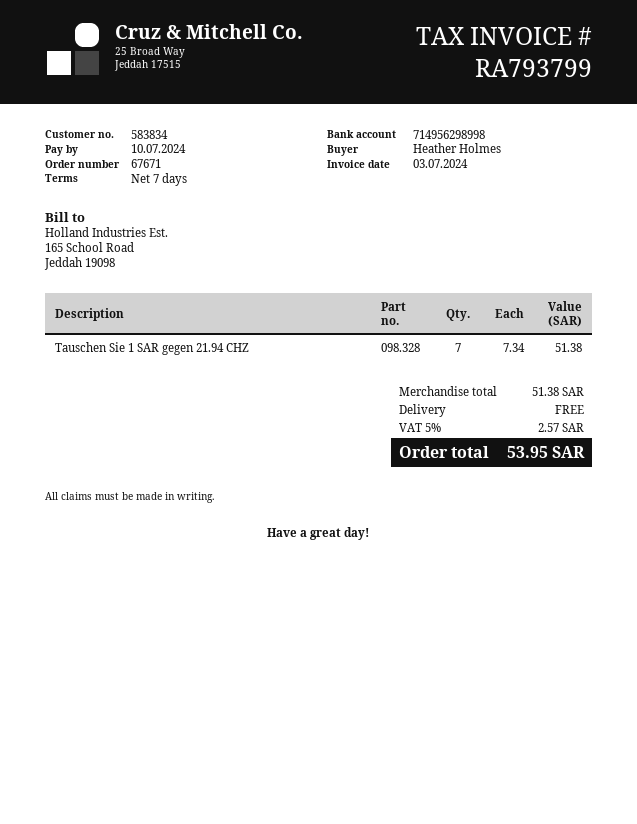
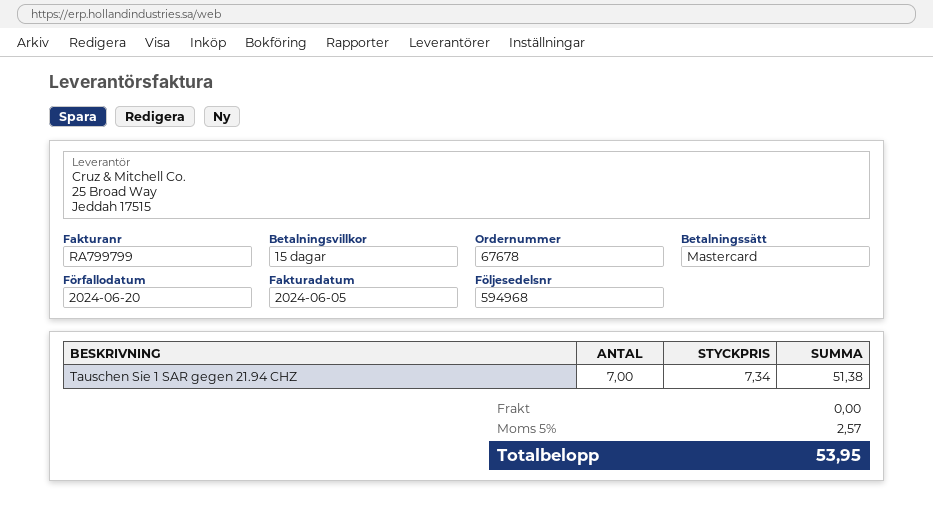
order number: 67671 -> 67678
invoice number: RA793799 -> RA799799
invoice date: 2024-07-03 -> 2024-06-05
payment terms: 7 days -> 15 days
due date: 2024-07-10 -> 2024-06-20

